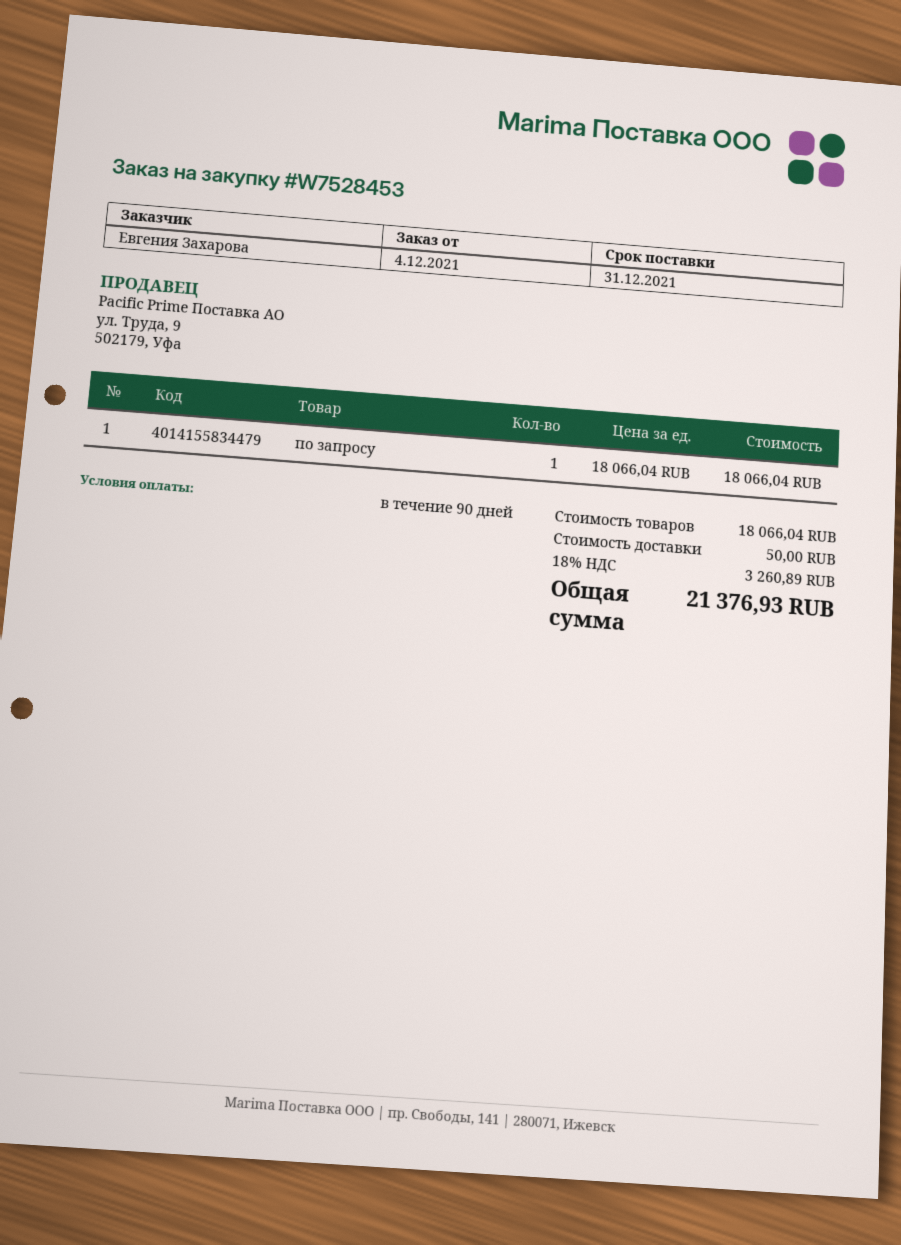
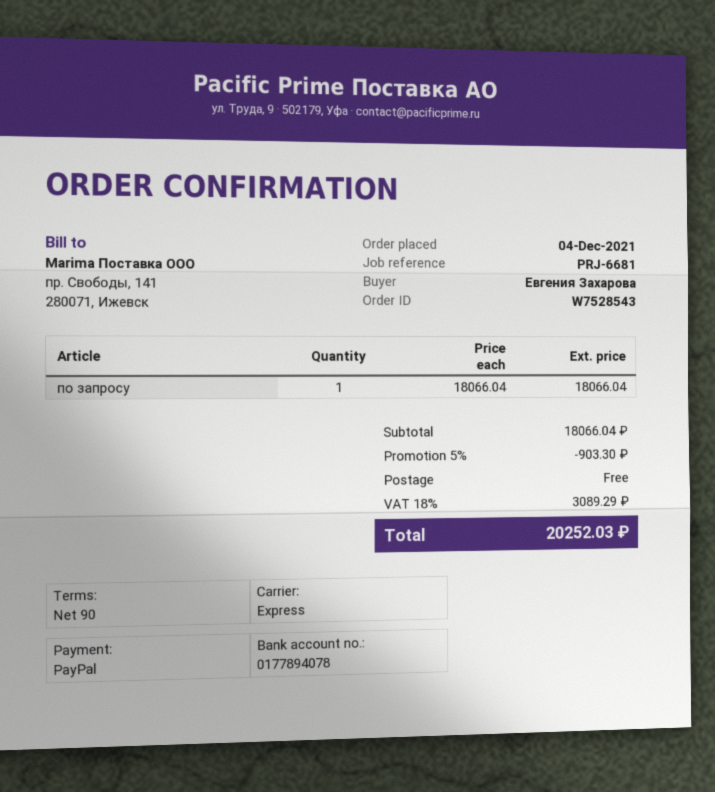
order number: W7528453 -> W7528543
discount: none -> 5% = 903.30
shipping: 50.00 -> 0.00
tax: 18% = 3260.89 -> 18% = 3089.29
total: 21376.93 -> 20252.03

